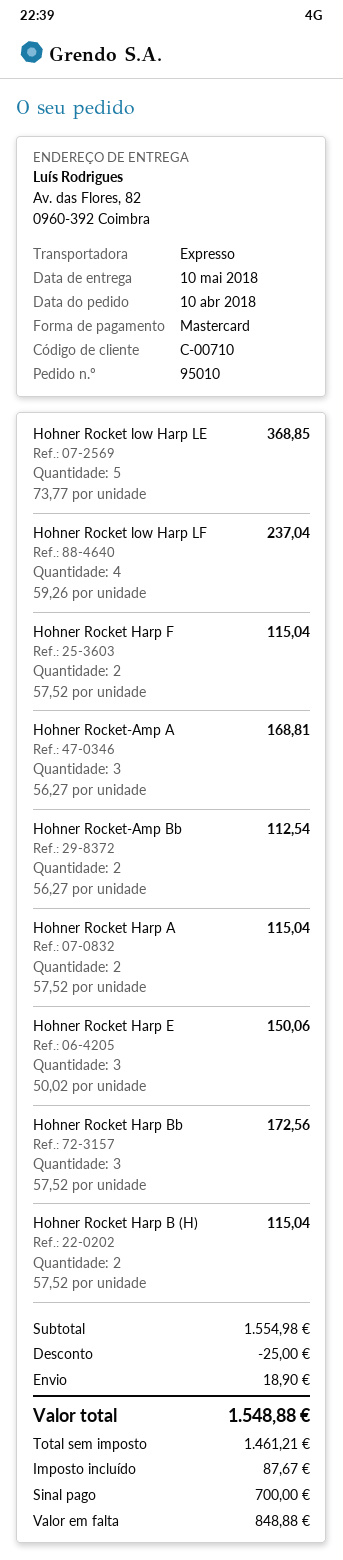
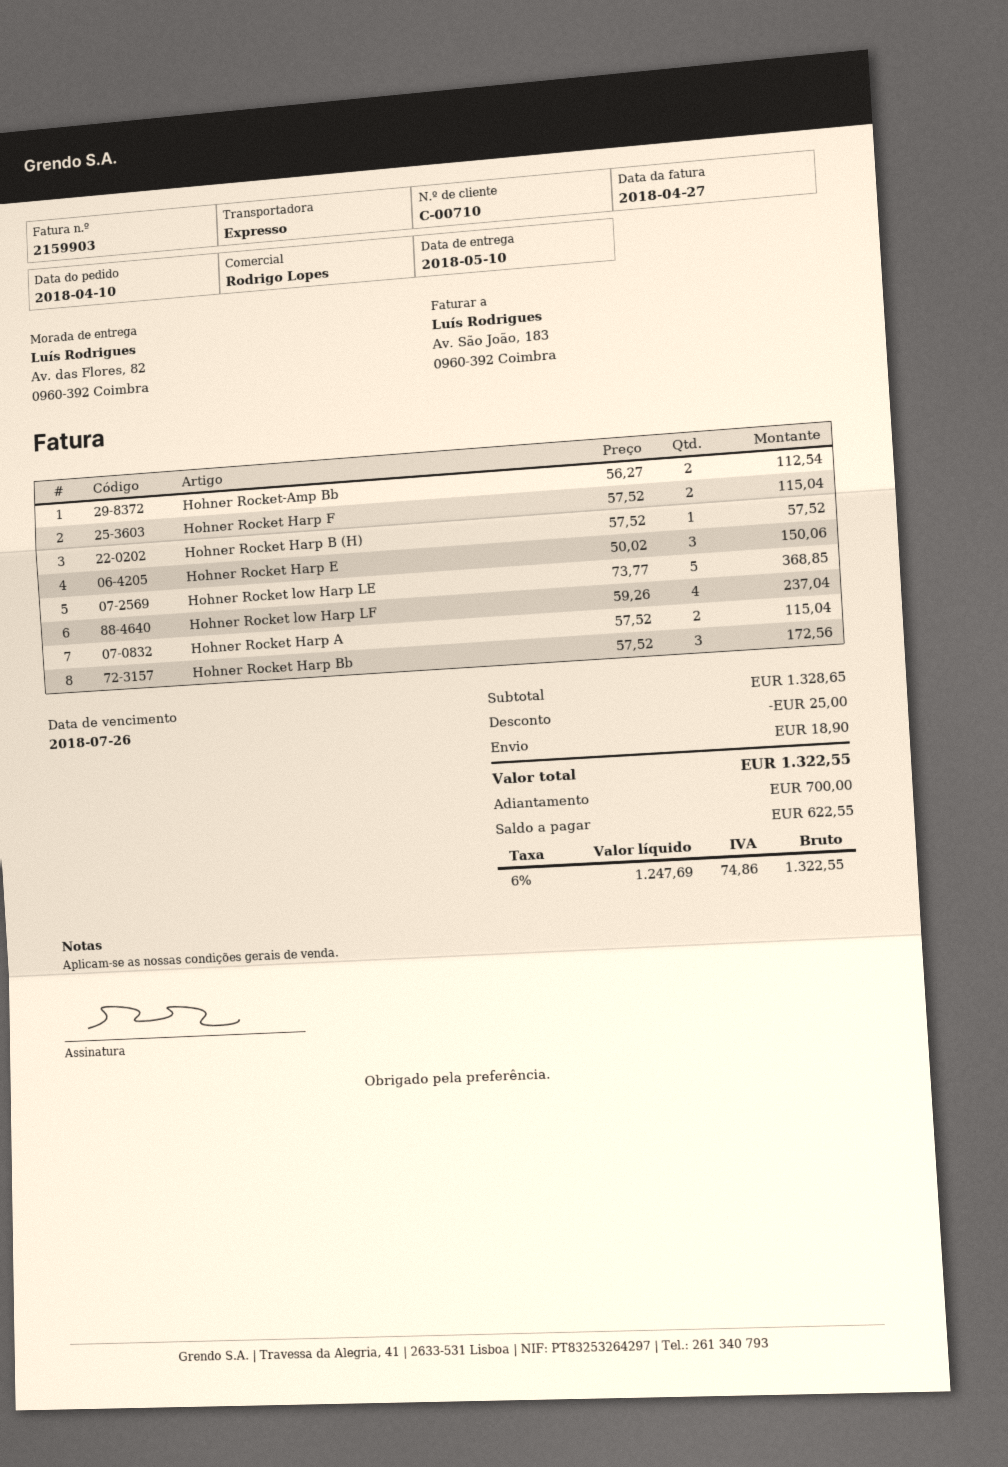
Hohner Rocket-Amp A: 3 x 56.27 = 168.81 -> none
Hohner Rocket Harp B (H): 2 x 57.52 = 115.04 -> 1 x 57.52 = 57.52
subtotal: 1554.98 -> 1328.65
net: 1461.21 -> 1247.69
tax: 87.67 -> 74.86
total: 1548.88 -> 1322.55
balance: 848.88 -> 622.55

